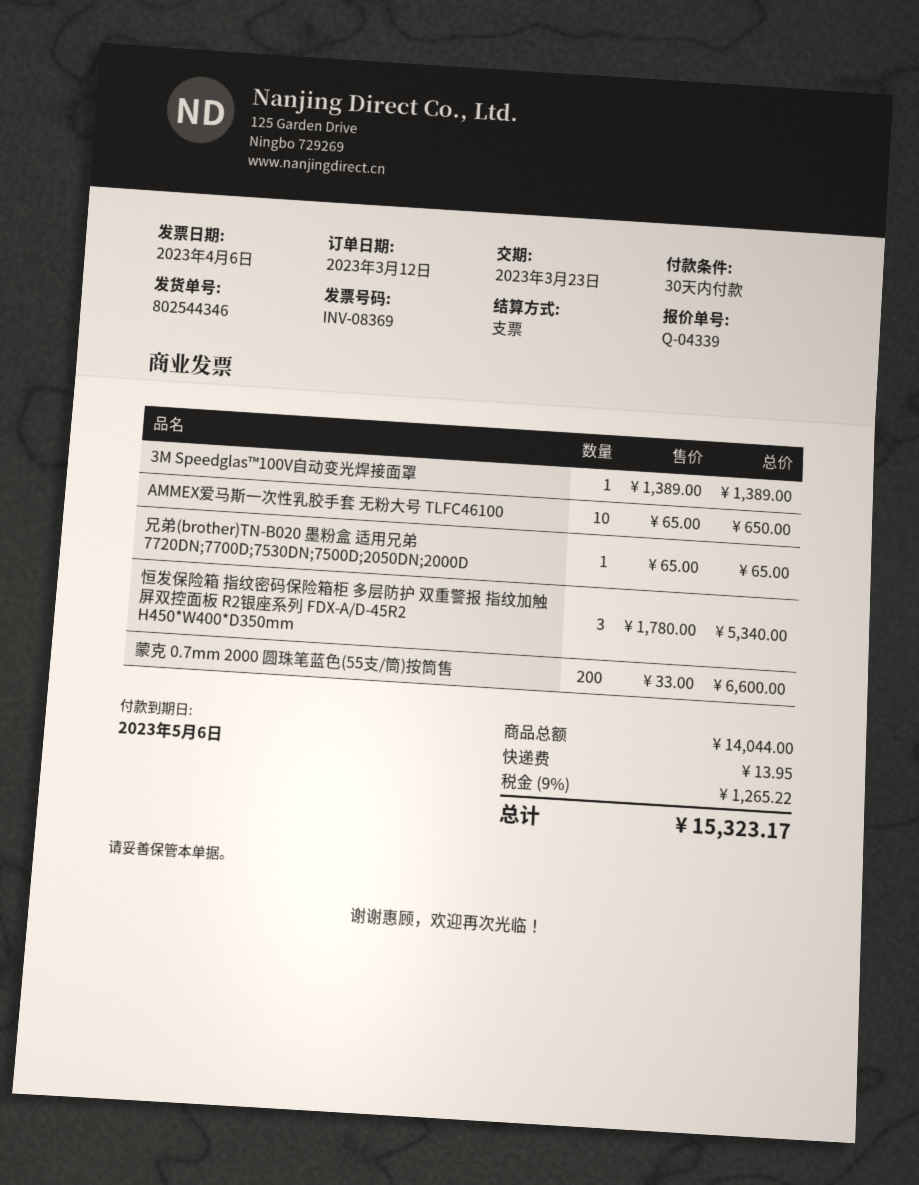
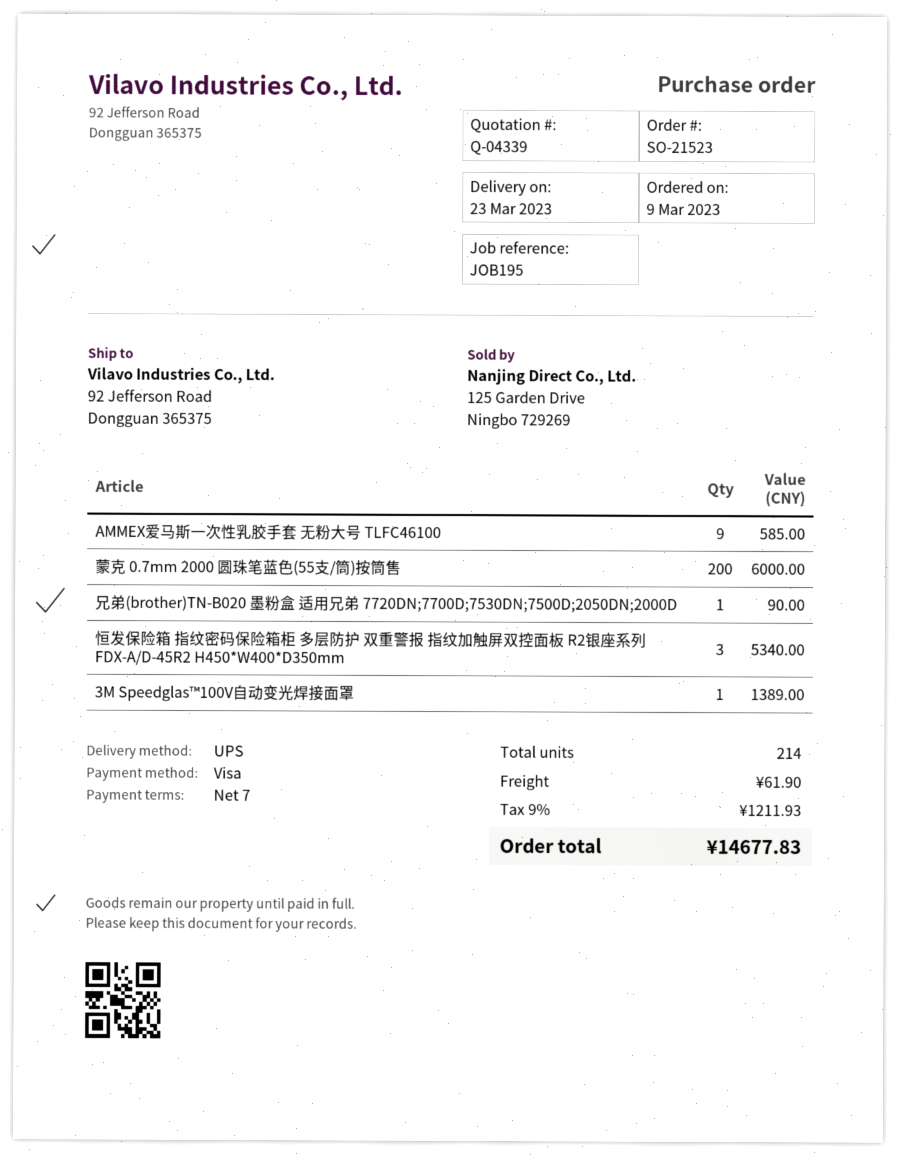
order date: 2023-03-12 -> 2023-03-09
payment terms: 30 days -> 7 days
payment method: cheque -> Visa
AMMEX爱马斯一次性乳胶手套 无粉大号 TLFC46100: 10 for 650.00 -> 9 for 585.00
兄弟(brother)TN-B020 墨粉盒 适用兄弟 7720DN;7700D;7530DN;7500D;2050DN;2000D: 1 for 65.00 -> 1 for 90.00
蒙克 0.7mm 2000 圆珠笔蓝色(55支/筒)按筒售: 200 for 6600.00 -> 200 for 6000.00
shipping: 13.95 -> 61.90
tax: 9% = 1265.22 -> 9% = 1211.93
total: 15323.17 -> 14677.83

